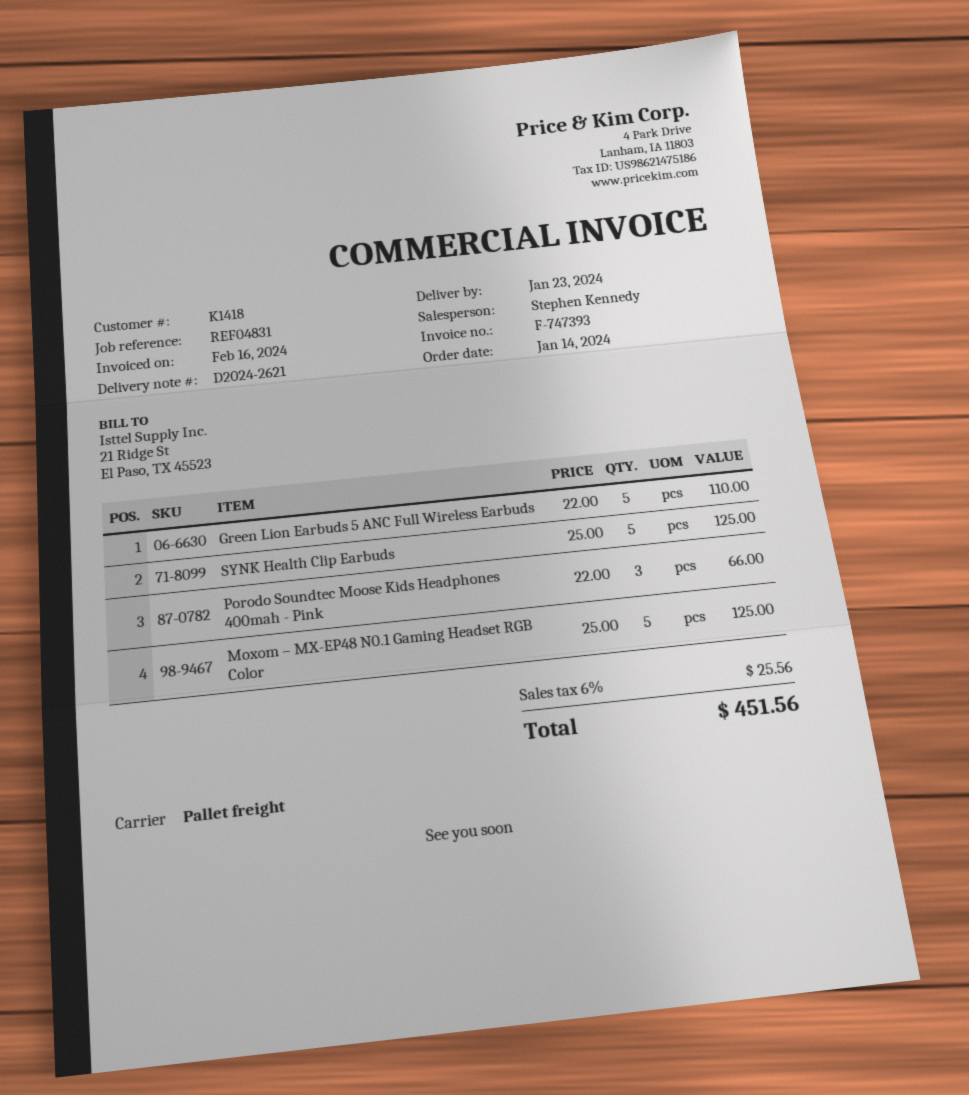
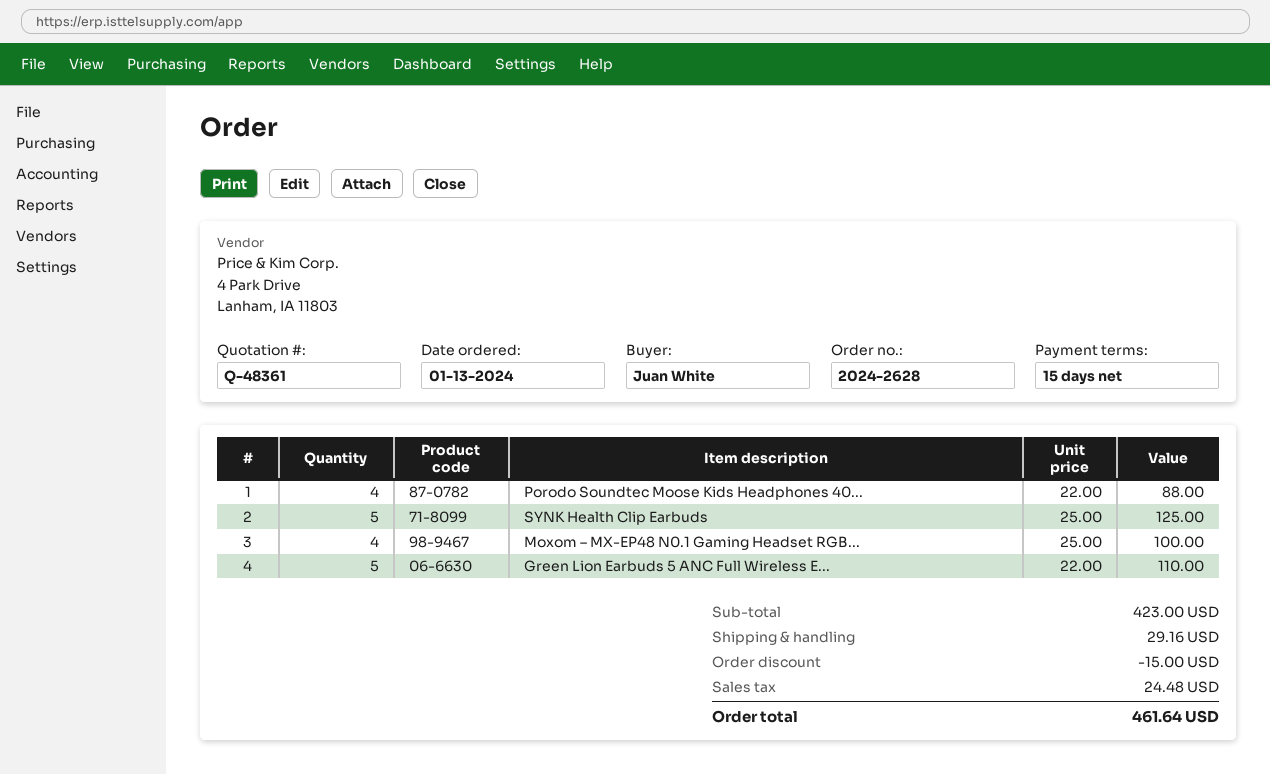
order date: 2024-01-14 -> 2024-01-13
Porodo Soundtec Moose Kids Headphones 400mah - Pink: 3 x 22.00 = 66.00 -> 4 x 22.00 = 88.00
Moxom – MX-EP48 N0.1 Gaming Headset RGB Color: 5 x 25.00 = 125.00 -> 4 x 25.00 = 100.00
discount: none -> 15.00
shipping: none -> 29.16
tax: 25.56 -> 24.48
total: 451.56 -> 461.64

